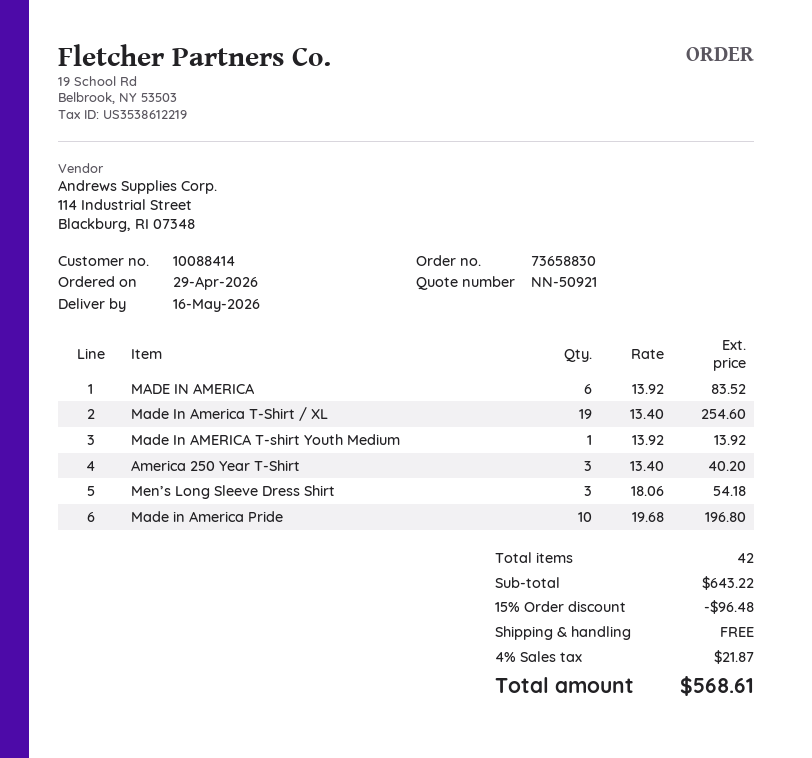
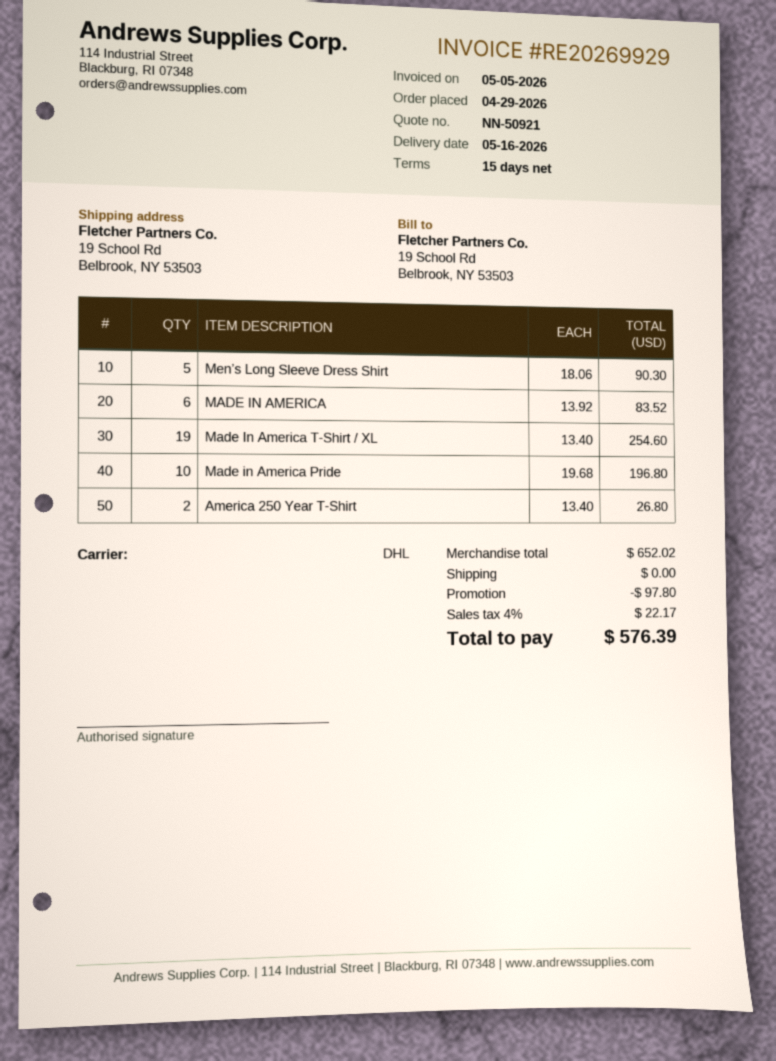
Made In AMERICA T-shirt Youth Medium: 1 x 13.92 = 13.92 -> none
America 250 Year T-Shirt: 3 x 13.40 = 40.20 -> 2 x 13.40 = 26.80
Men’s Long Sleeve Dress Shirt: 3 x 18.06 = 54.18 -> 5 x 18.06 = 90.30
subtotal: 643.22 -> 652.02
discount: 96.48 -> 97.80
tax: 4% = 21.87 -> 4% = 22.17
total: 568.61 -> 576.39

